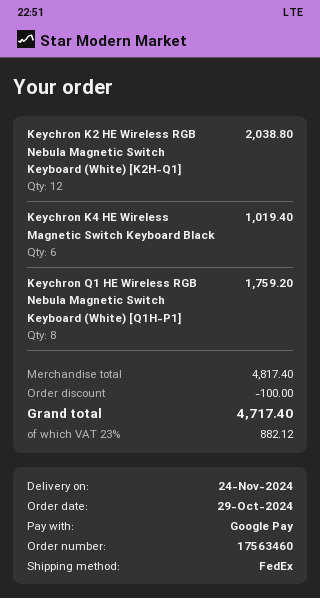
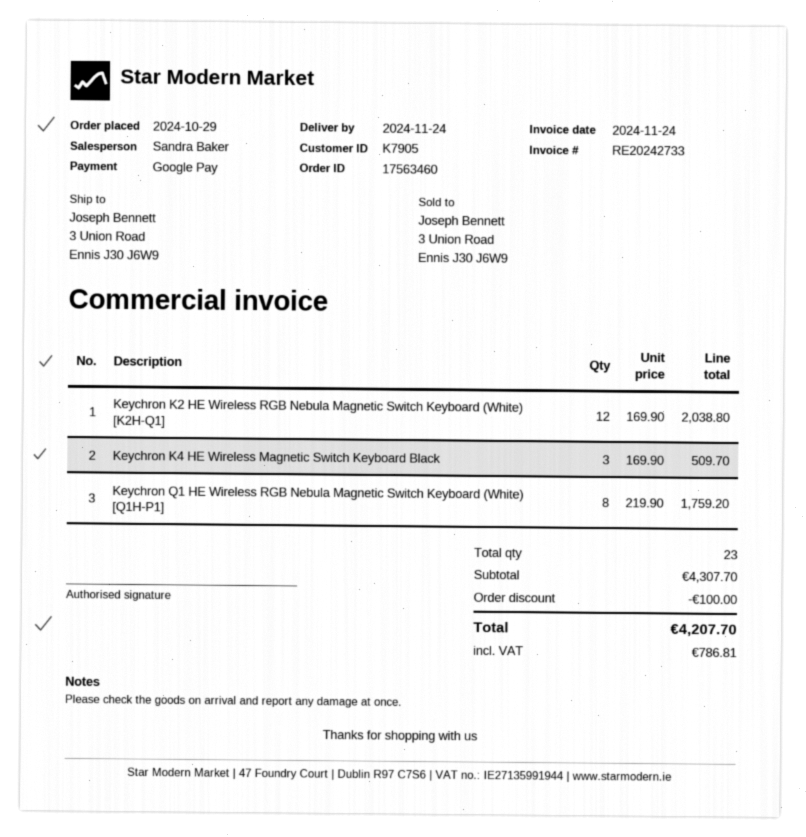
Keychron K4 HE Wireless Magnetic Switch Keyboard Black: 6 for 1019.40 -> 3 for 509.70
subtotal: 4817.40 -> 4307.70
tax: 882.12 -> 786.81
total: 4717.40 -> 4207.70

